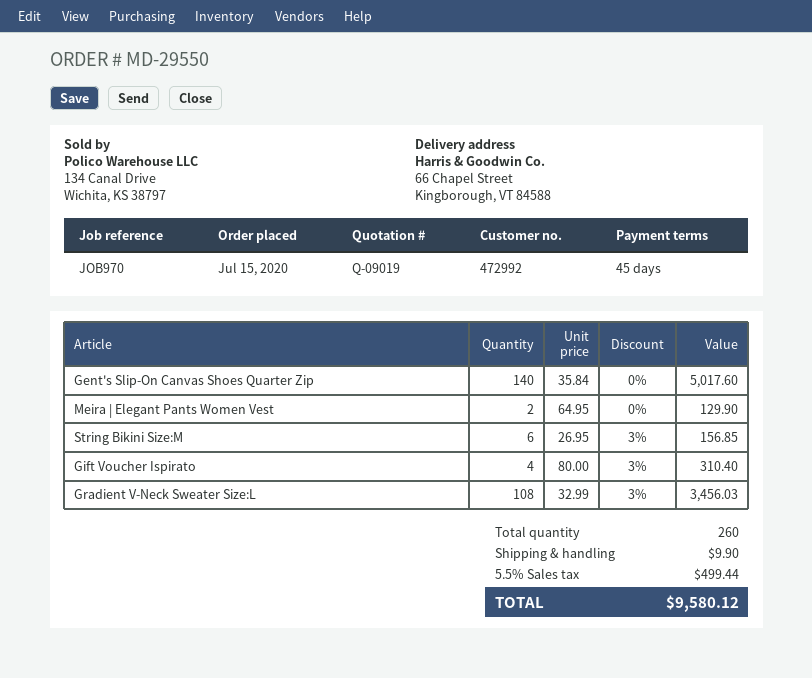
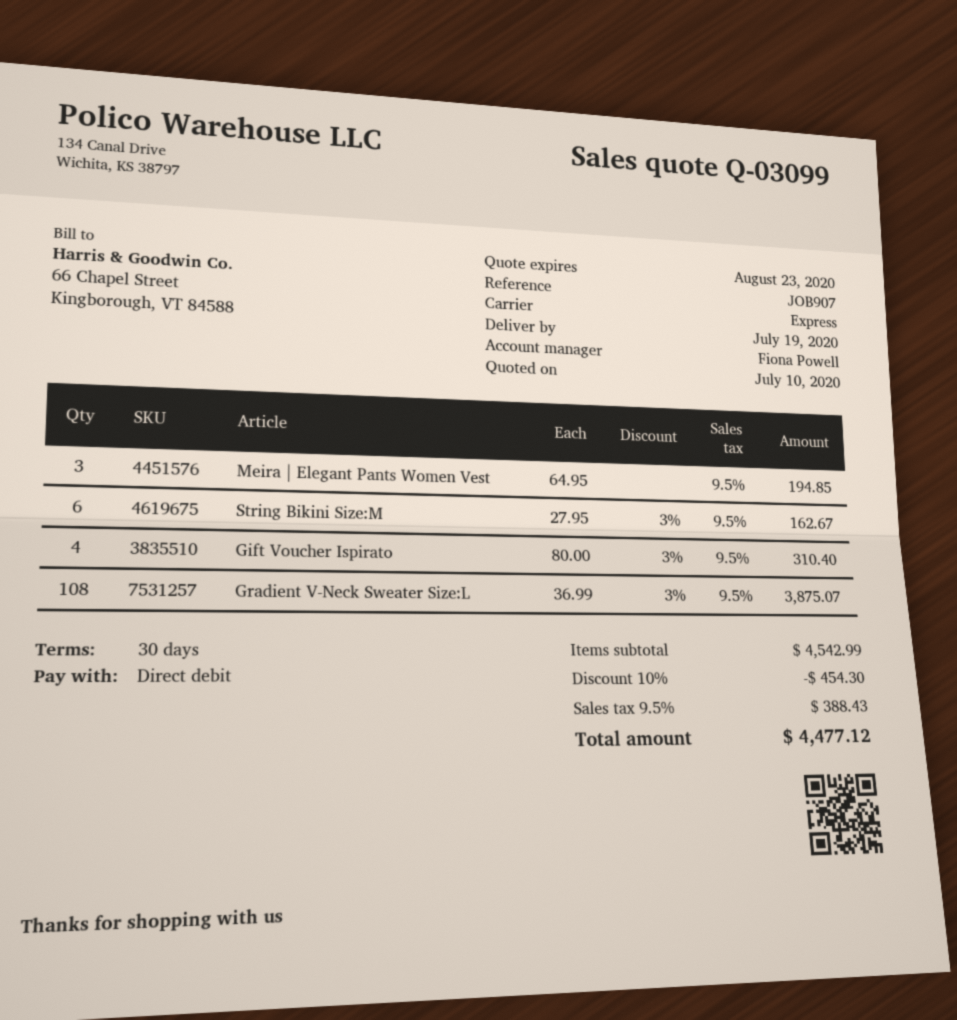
quote number: Q-09019 -> Q-03099
payment terms: 45 days -> 30 days
reference: JOB970 -> JOB907
Gent's Slip-On Canvas Shoes Quarter Zip: 140 x 35.84 = 5017.60 -> none
Meira | Elegant Pants Women Vest: 2 x 64.95 = 129.90 -> 3 x 64.95 = 194.85
String Bikini Size:M: 6 x 26.95 - 3% = 156.85 -> 6 x 27.95 - 3% = 162.67
Gradient V-Neck Sweater Size:L: 108 x 32.99 - 3% = 3456.03 -> 108 x 36.99 - 3% = 3875.07
discount: none -> 10% = 454.30
shipping: 9.90 -> none
tax: 5.5% = 499.44 -> 9.5% = 388.43
total: 9580.12 -> 4477.12

